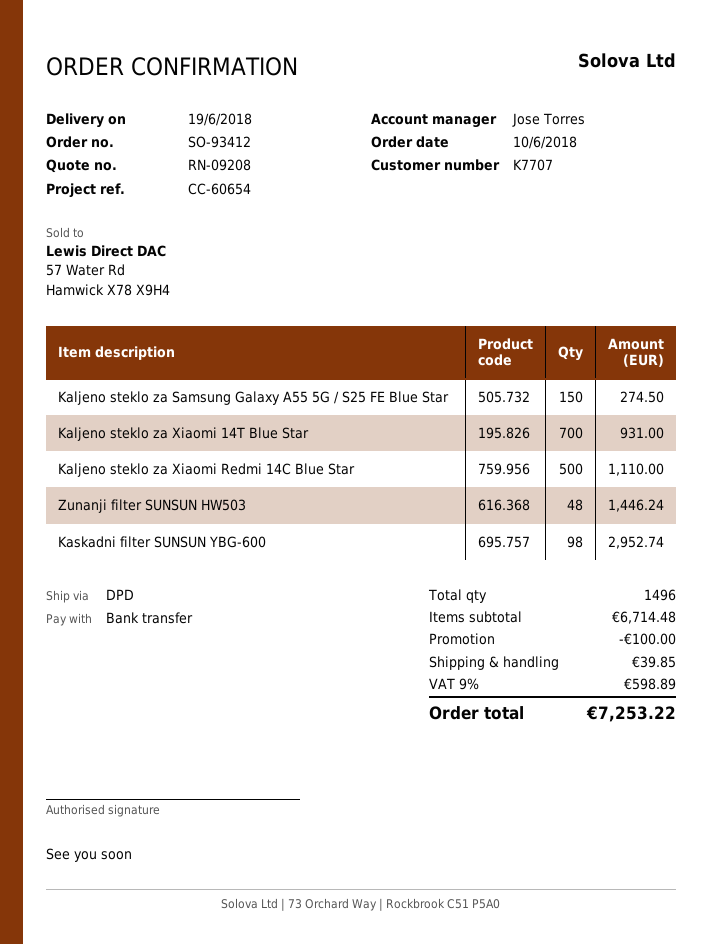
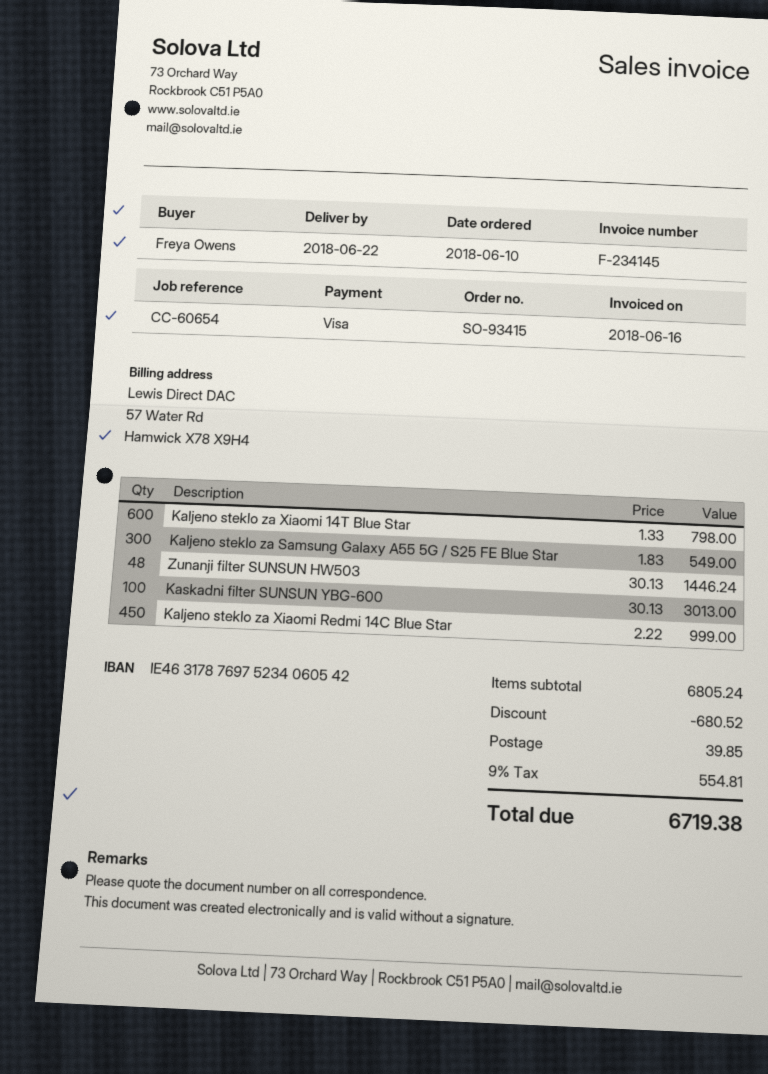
order number: SO-93412 -> SO-93415
delivery date: 2018-06-19 -> 2018-06-22
payment method: bank transfer -> Visa
Kaljeno steklo za Samsung Galaxy A55 5G / S25 FE Blue Star: 150 for 274.50 -> 300 for 549.00
Kaljeno steklo za Xiaomi 14T Blue Star: 700 for 931.00 -> 600 for 798.00
Kaljeno steklo za Xiaomi Redmi 14C Blue Star: 500 for 1110.00 -> 450 for 999.00
Kaskadni filter SUNSUN YBG-600: 98 for 2952.74 -> 100 for 3013.00
subtotal: 6714.48 -> 6805.24
discount: 100.00 -> 680.52
tax: 9% = 598.89 -> 9% = 554.81
total: 7253.22 -> 6719.38

